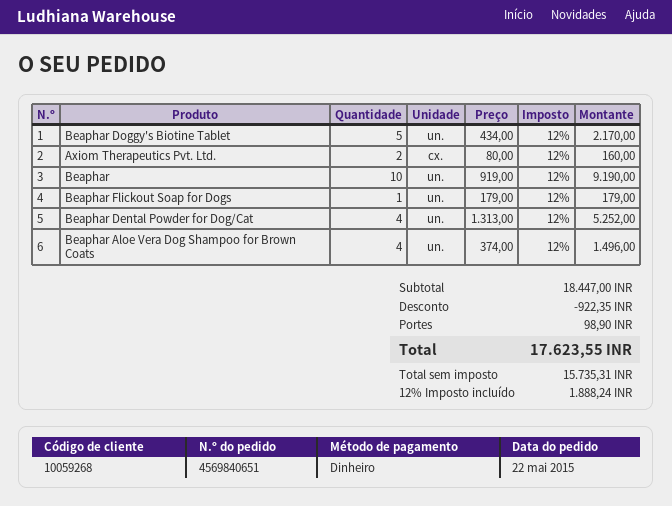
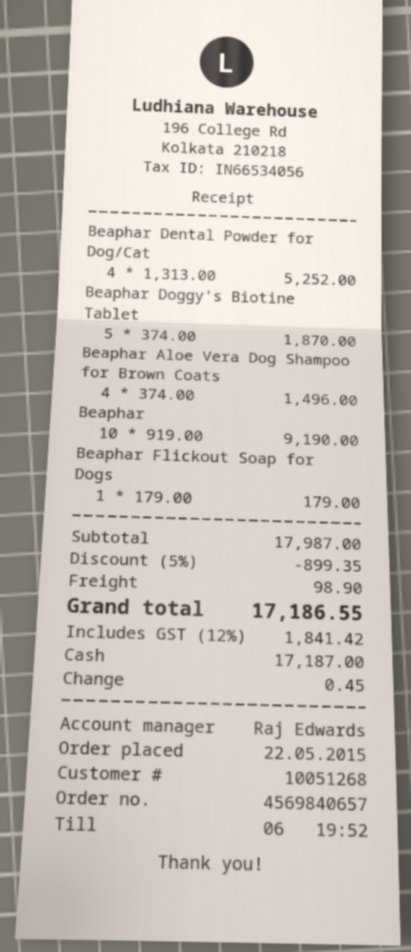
order number: 4569840651 -> 4569840657
customer number: 10059268 -> 10051268
Beaphar Doggy's Biotine Tablet: 5 x 434.00 = 2170.00 -> 5 x 374.00 = 1870.00
Axiom Therapeutics Pvt. Ltd.: 2 x 80.00 = 160.00 -> none
subtotal: 18447.00 -> 17987.00
discount: 922.35 -> 899.35
tax: 12% = 1888.24 -> 12% = 1841.42
total: 17623.55 -> 17186.55

